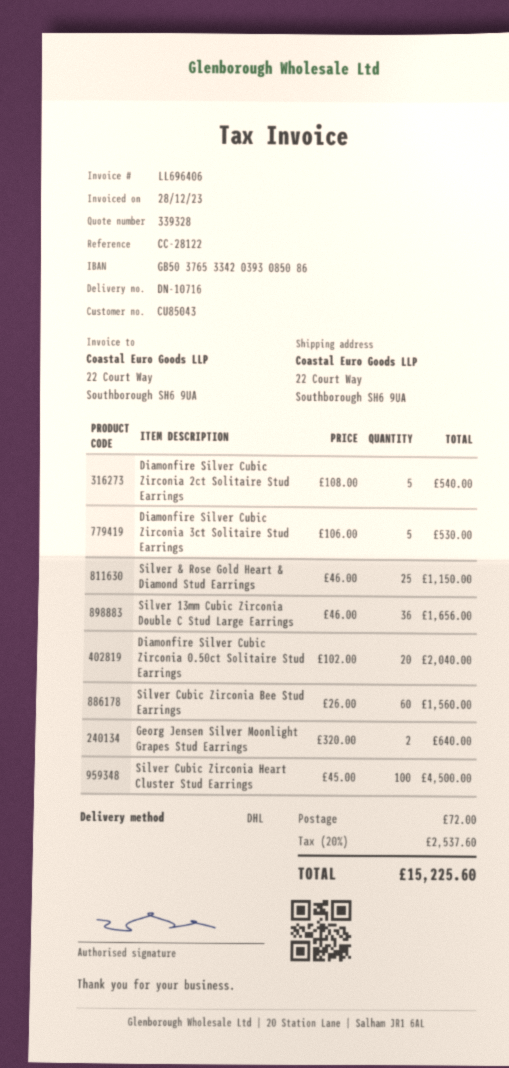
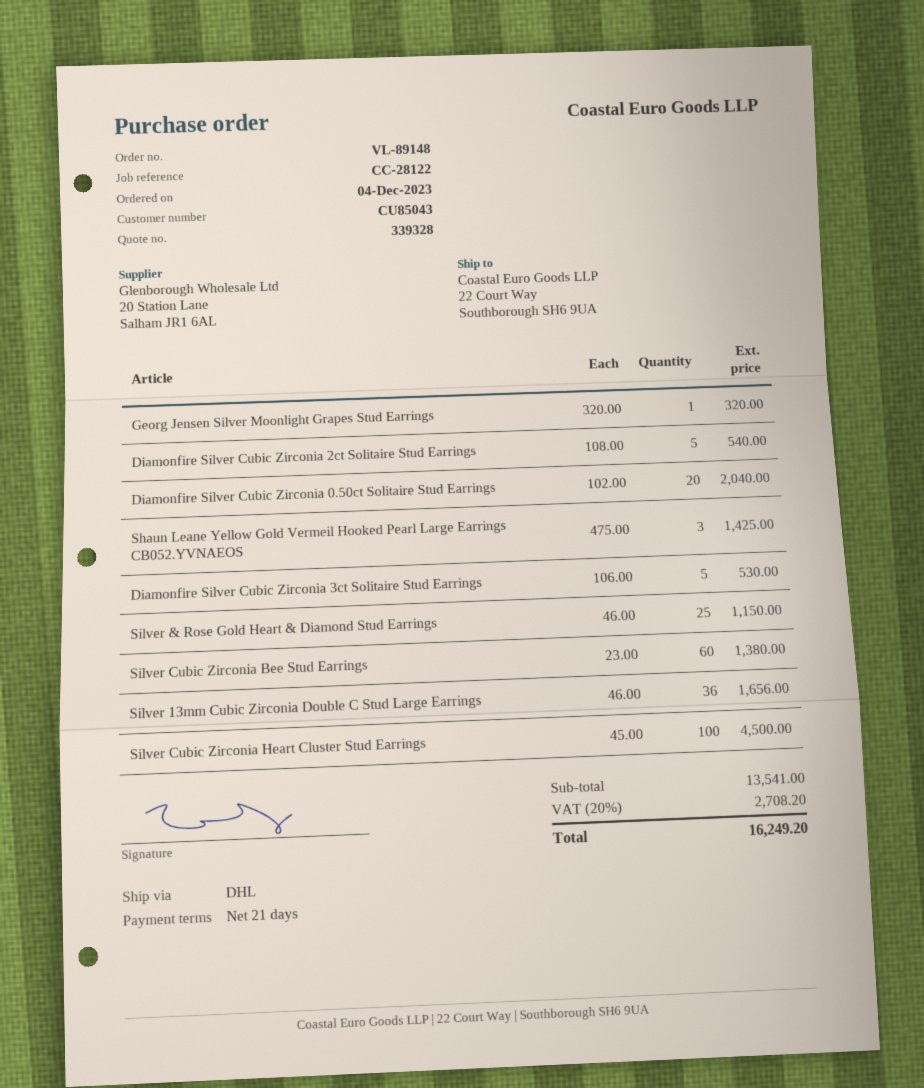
Silver Cubic Zirconia Bee Stud Earrings: 60 x 26.00 = 1560.00 -> 60 x 23.00 = 1380.00
Georg Jensen Silver Moonlight Grapes Stud Earrings: 2 x 320.00 = 640.00 -> 1 x 320.00 = 320.00
Shaun Leane Yellow Gold Vermeil Hooked Pearl Large Earrings CB052.YVNAEOS: none -> 3 x 475.00 = 1425.00
shipping: 72.00 -> none
tax: 20% = 2537.60 -> 20% = 2708.20
total: 15225.60 -> 16249.20

